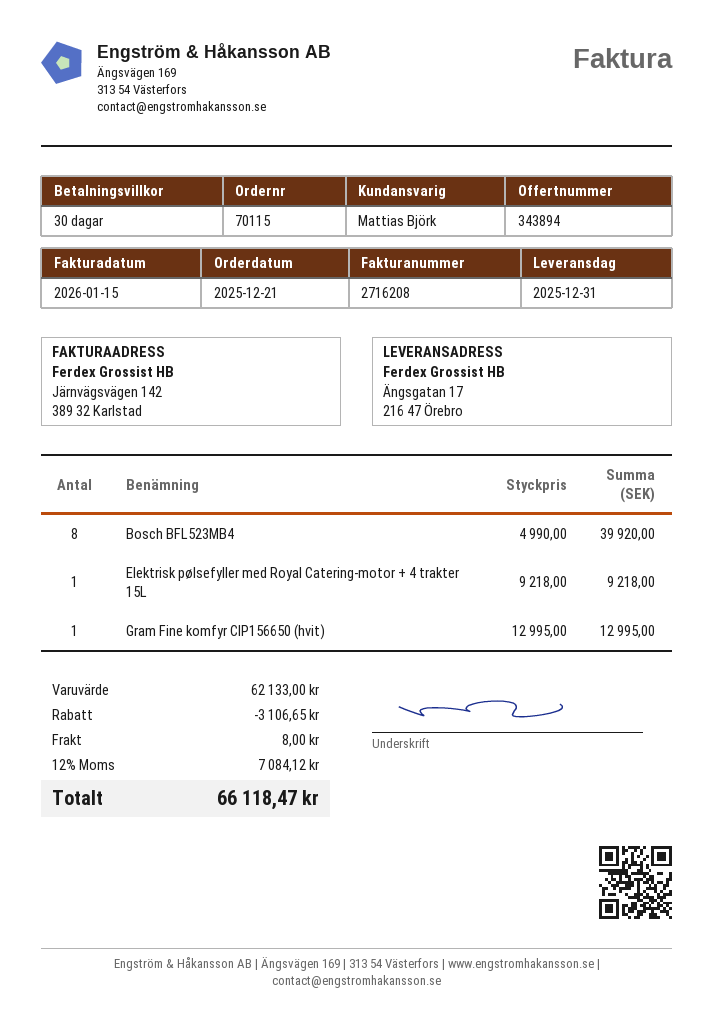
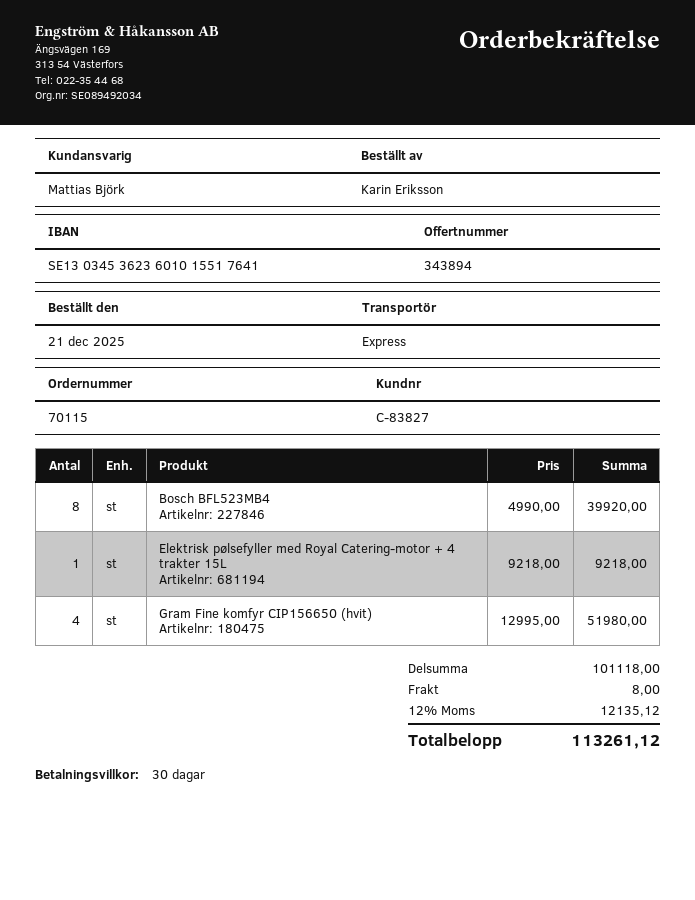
Gram Fine komfyr CIP156650 (hvit): 1 x 12995.00 = 12995.00 -> 4 x 12995.00 = 51980.00
subtotal: 62133.00 -> 101118.00
discount: 3106.65 -> none
tax: 12% = 7084.12 -> 12% = 12135.12
total: 66118.47 -> 113261.12

